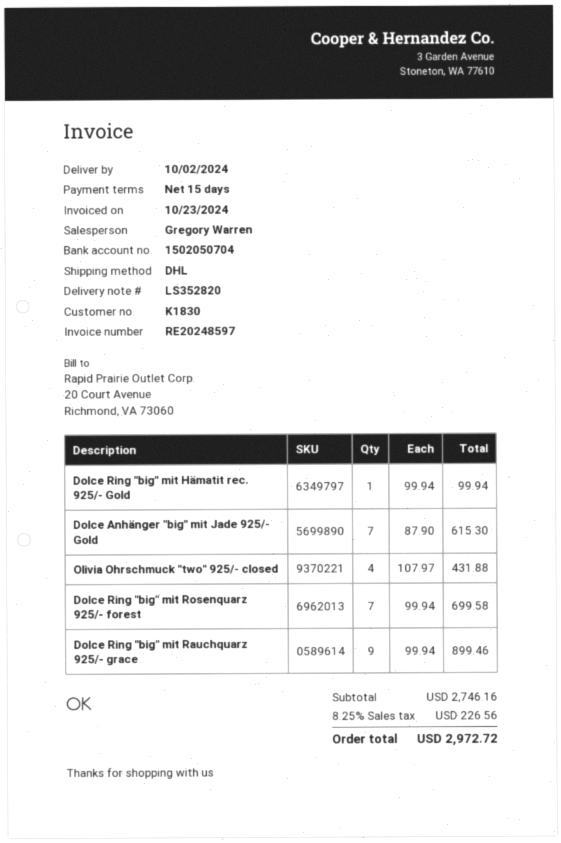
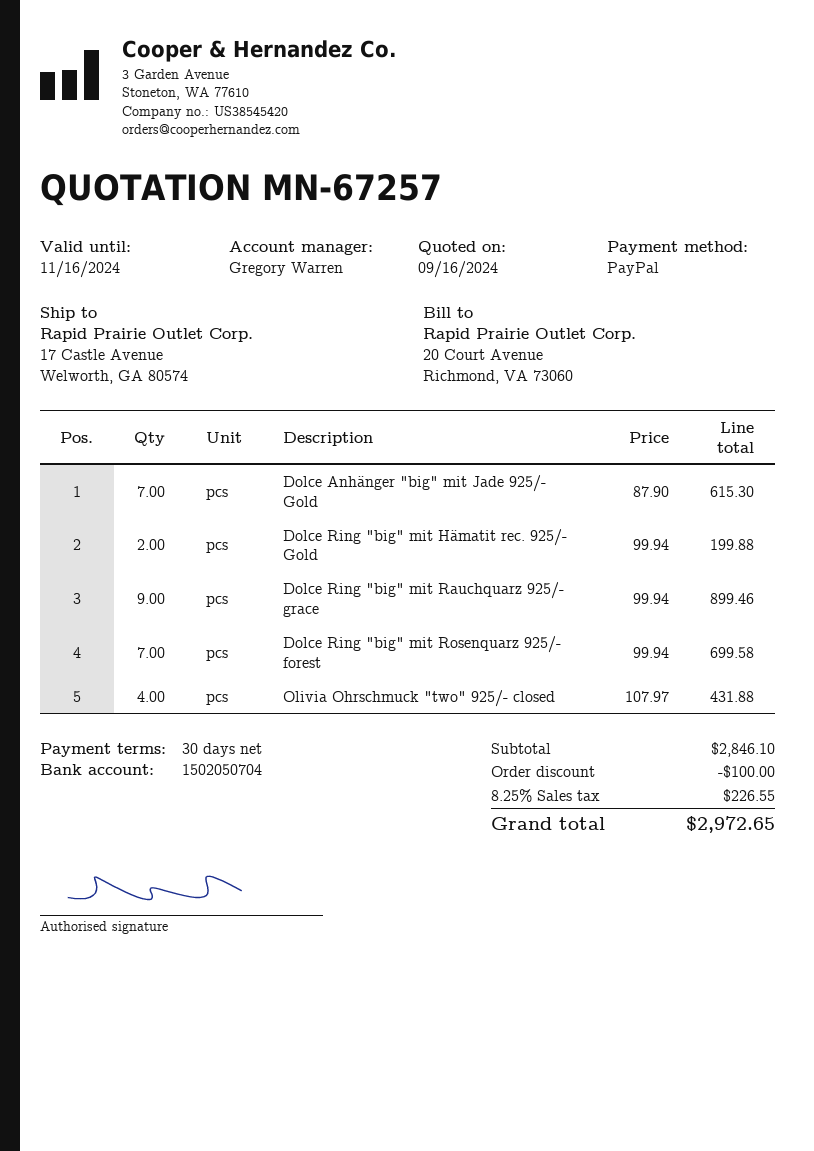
payment terms: 15 days -> 30 days
Dolce Ring "big" mit Hämatit rec. 925/- Gold: 1 x 99.94 = 99.94 -> 2 x 99.94 = 199.88
subtotal: 2746.16 -> 2846.10
discount: none -> 100.00
tax: 8.25% = 226.56 -> 8.25% = 226.55
total: 2972.72 -> 2972.65

